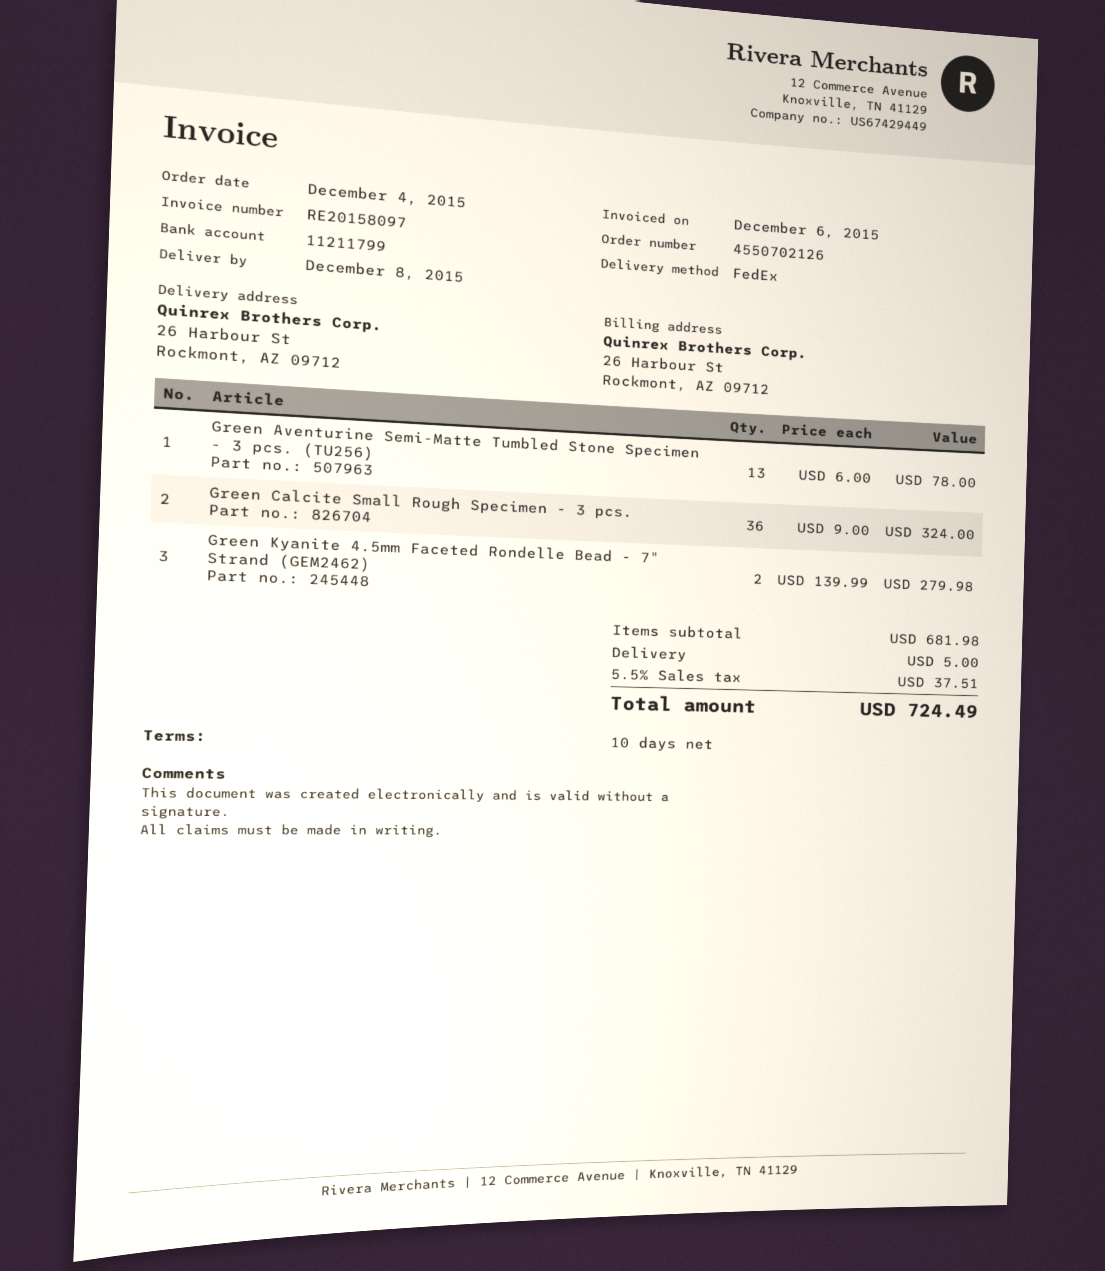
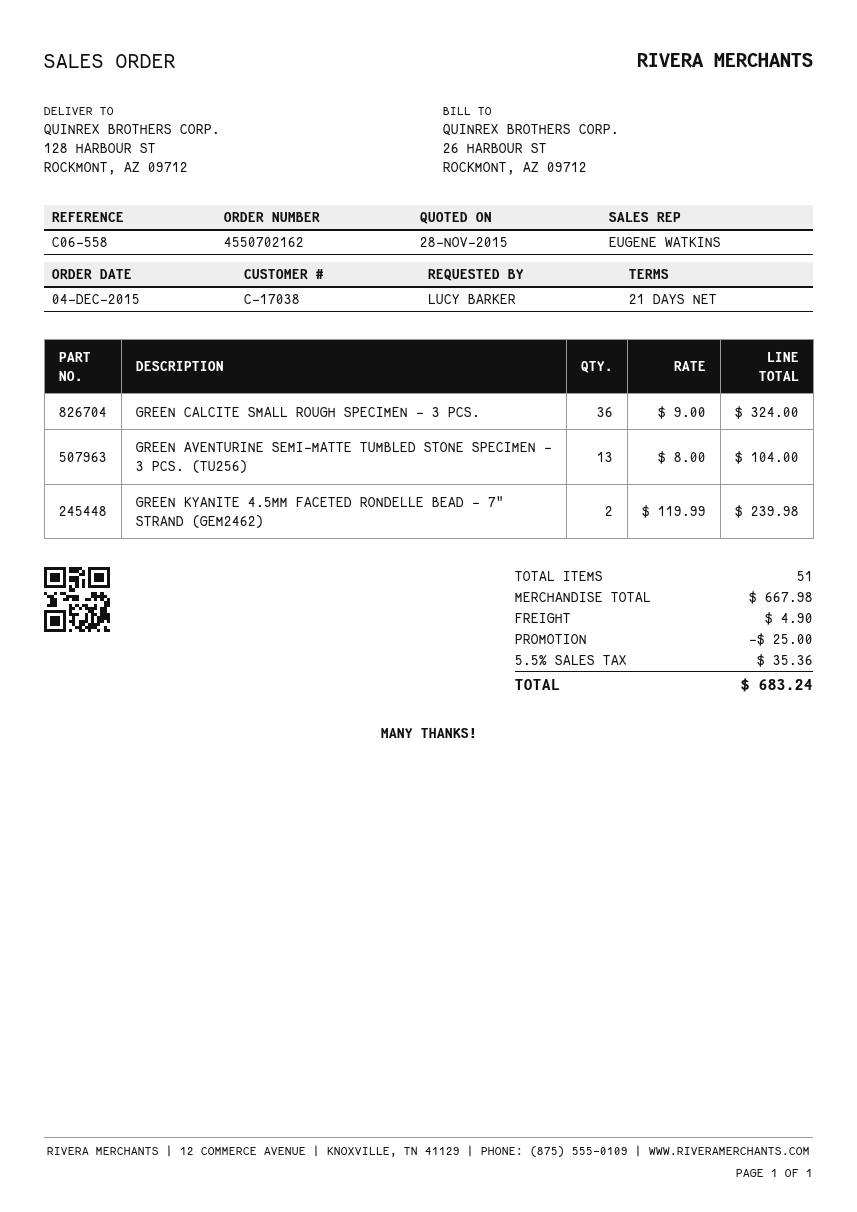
order number: 4550702126 -> 4550702162
payment terms: 10 days -> 21 days
ship to: 26 Harbour St, Rockmont, AZ 09712 -> 128 HARBOUR ST, ROCKMONT, AZ 09712
Green Aventurine Semi-Matte Tumbled Stone Specimen - 3 pcs. (TU256): 13 x 6.00 = 78.00 -> 13 x 8.00 = 104.00
Green Kyanite 4.5mm Faceted Rondelle Bead - 7" Strand (GEM2462): 2 x 139.99 = 279.98 -> 2 x 119.99 = 239.98
subtotal: 681.98 -> 667.98
discount: none -> 25.00
shipping: 5.00 -> 4.90
tax: 5.5% = 37.51 -> 5.5% = 35.36
total: 724.49 -> 683.24

